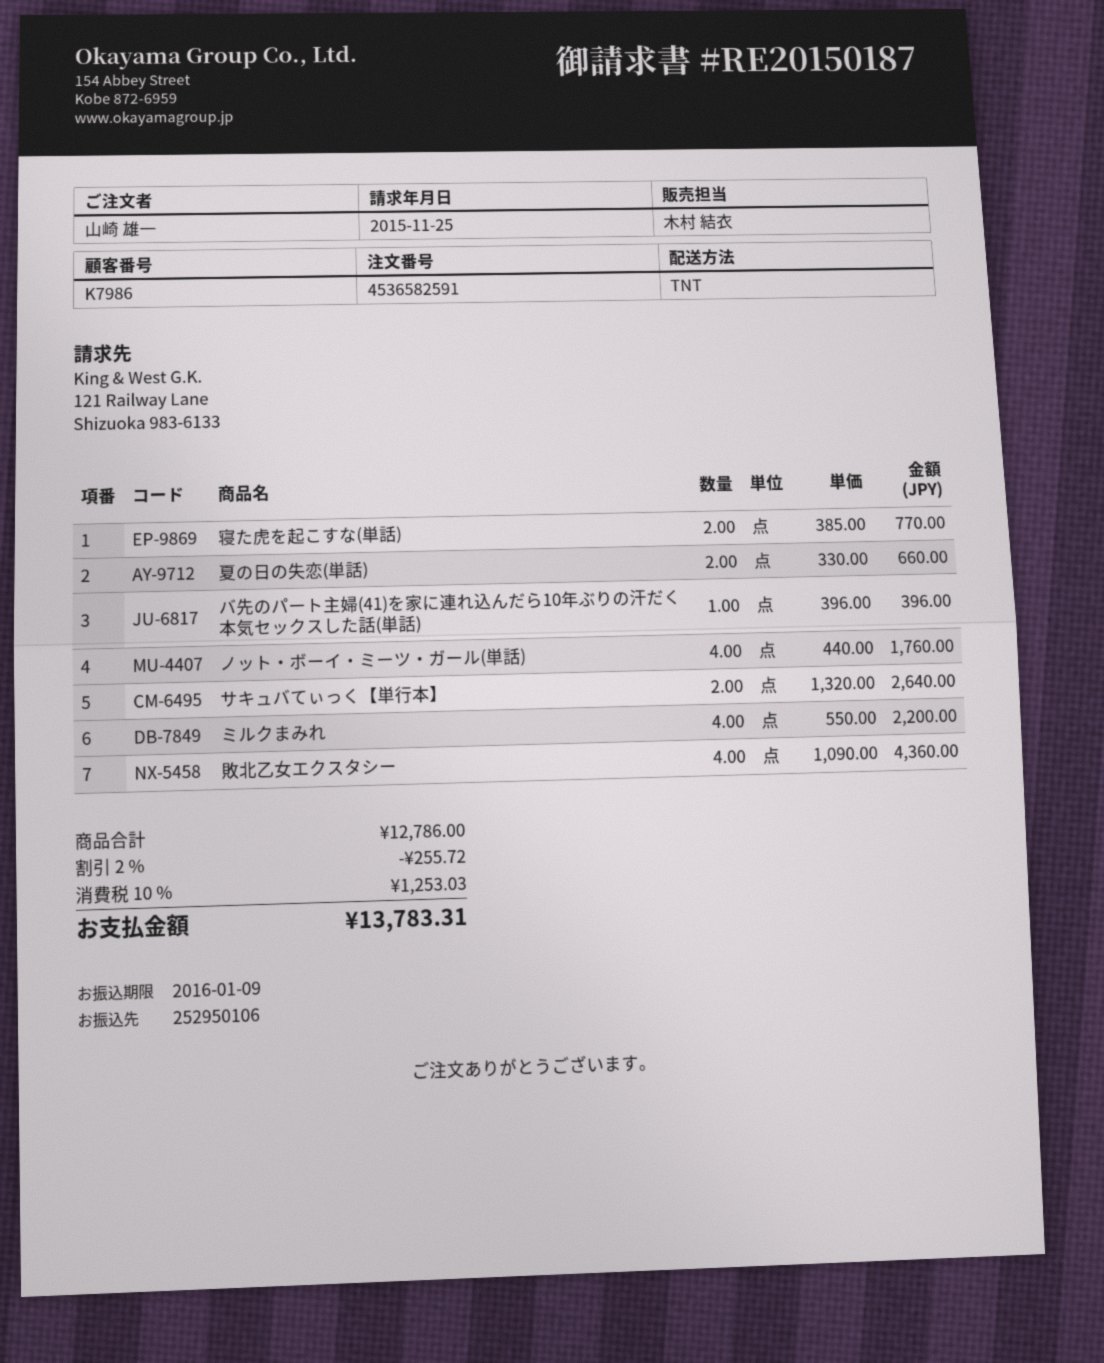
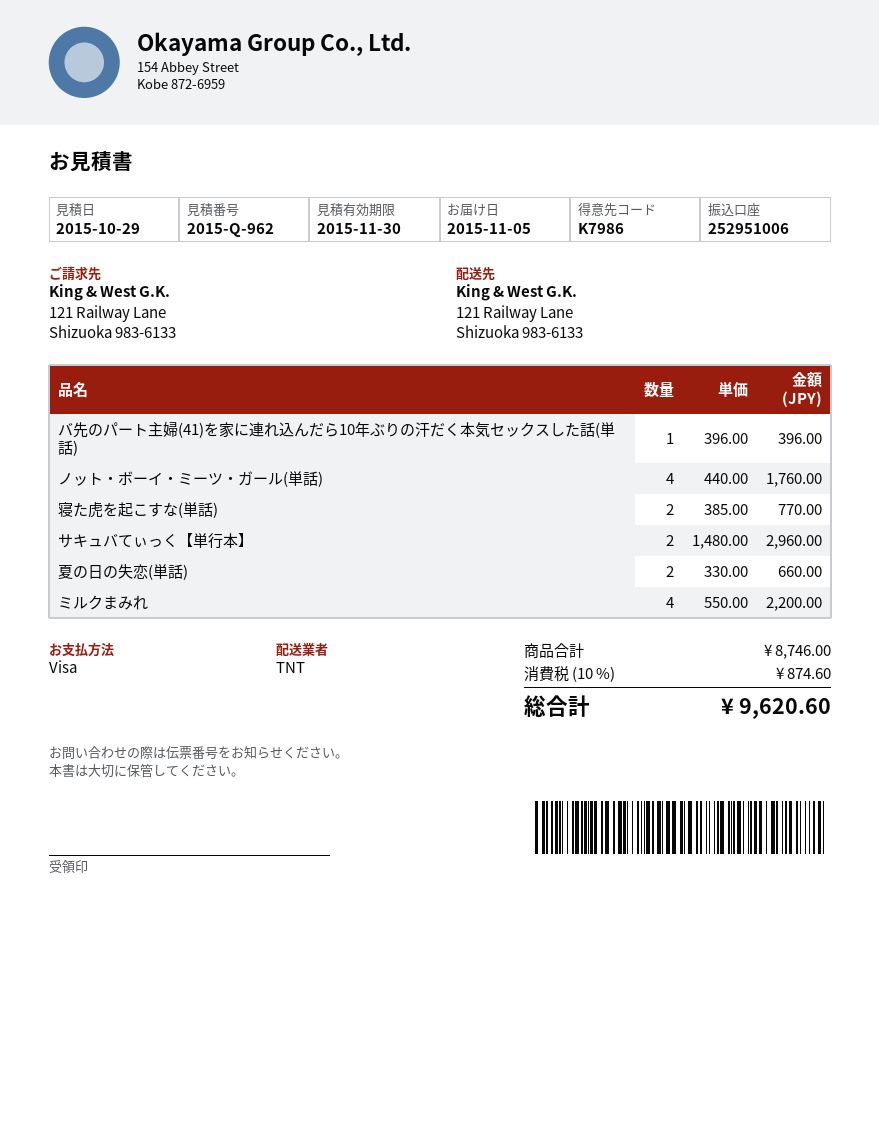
bank account: 252950106 -> 252951006
サキュバてぃっく【単行本】: 2 x 1320.00 = 2640.00 -> 2 x 1480.00 = 2960.00
敗北乙女エクスタシー: 4 x 1090.00 = 4360.00 -> none
subtotal: 12786.00 -> 8746.00
discount: 2% = 255.72 -> none
tax: 10% = 1253.03 -> 10% = 874.60
total: 13783.31 -> 9620.60

